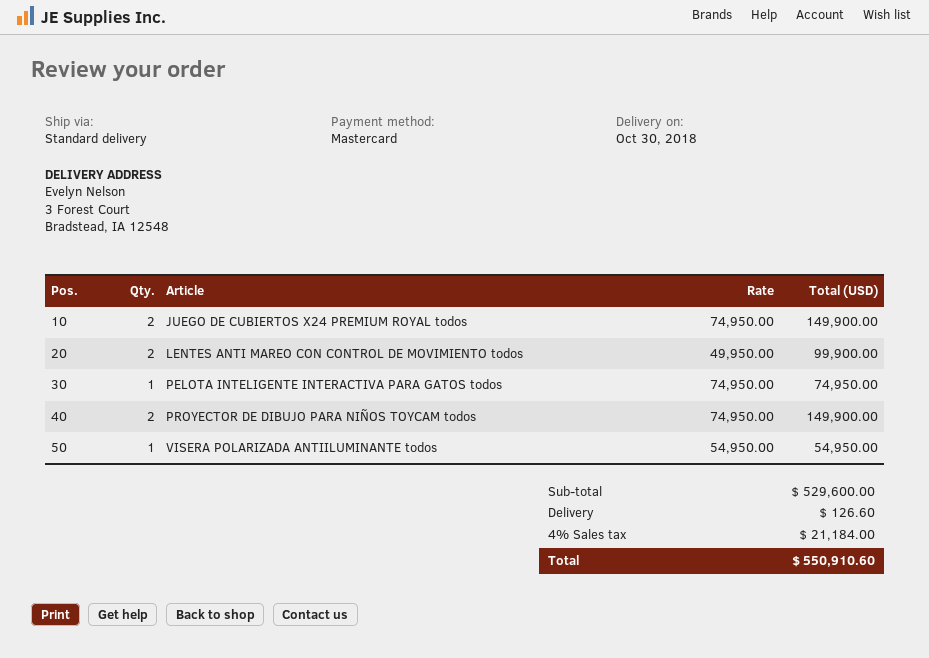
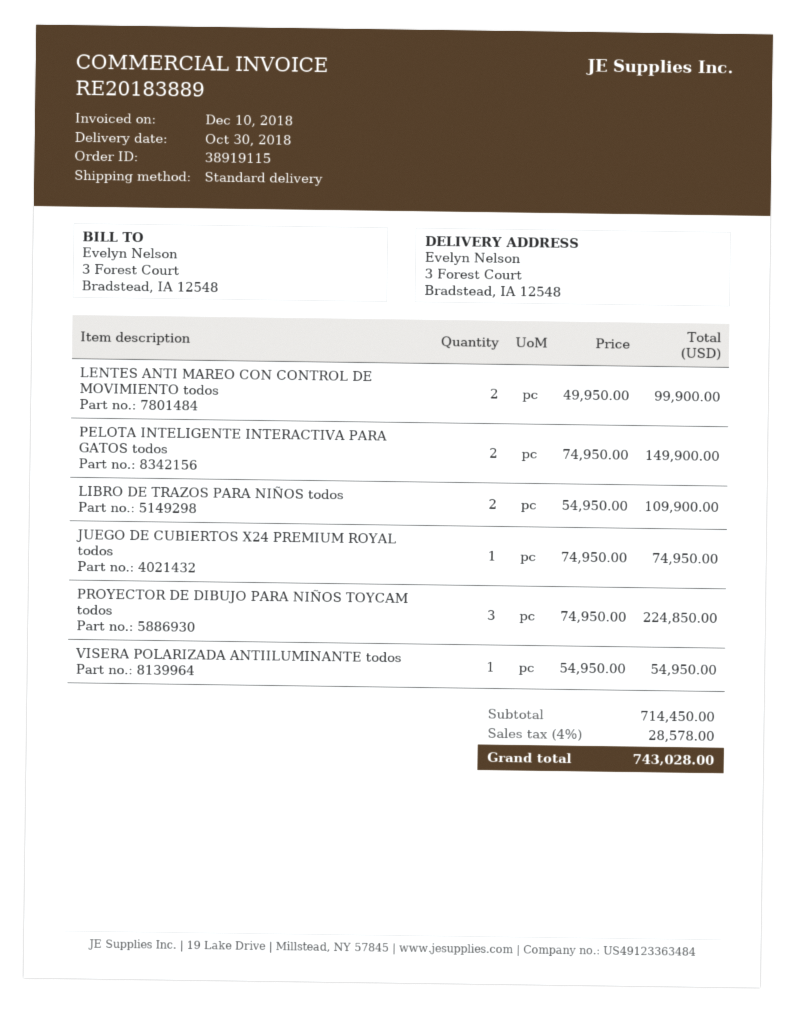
JUEGO DE CUBIERTOS X24 PREMIUM ROYAL todos: 2 x 74950.00 = 149900.00 -> 1 x 74950.00 = 74950.00
PELOTA INTELIGENTE INTERACTIVA PARA GATOS todos: 1 x 74950.00 = 74950.00 -> 2 x 74950.00 = 149900.00
PROYECTOR DE DIBUJO PARA NIÑOS TOYCAM todos: 2 x 74950.00 = 149900.00 -> 3 x 74950.00 = 224850.00
LIBRO DE TRAZOS PARA NIÑOS todos: none -> 2 x 54950.00 = 109900.00
subtotal: 529600.00 -> 714450.00
shipping: 126.60 -> none
tax: 4% = 21184.00 -> 4% = 28578.00
total: 550910.60 -> 743028.00

